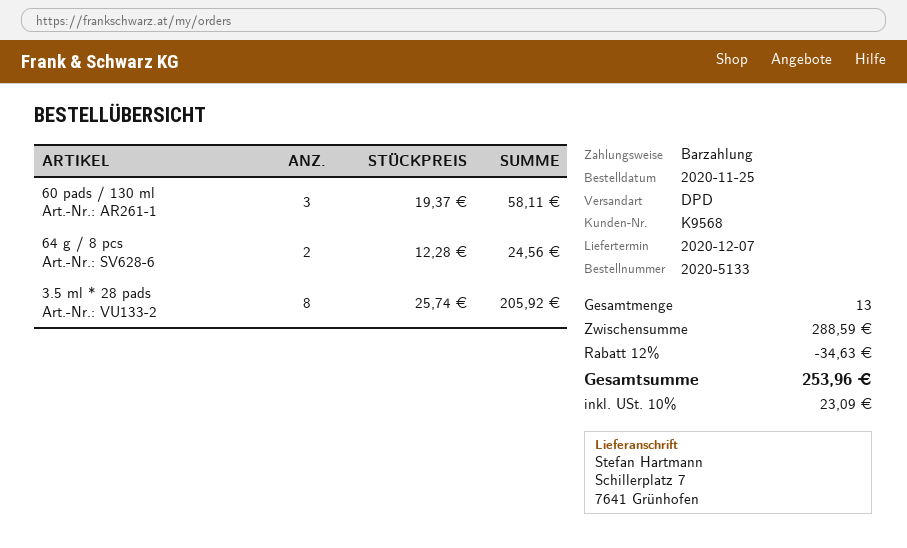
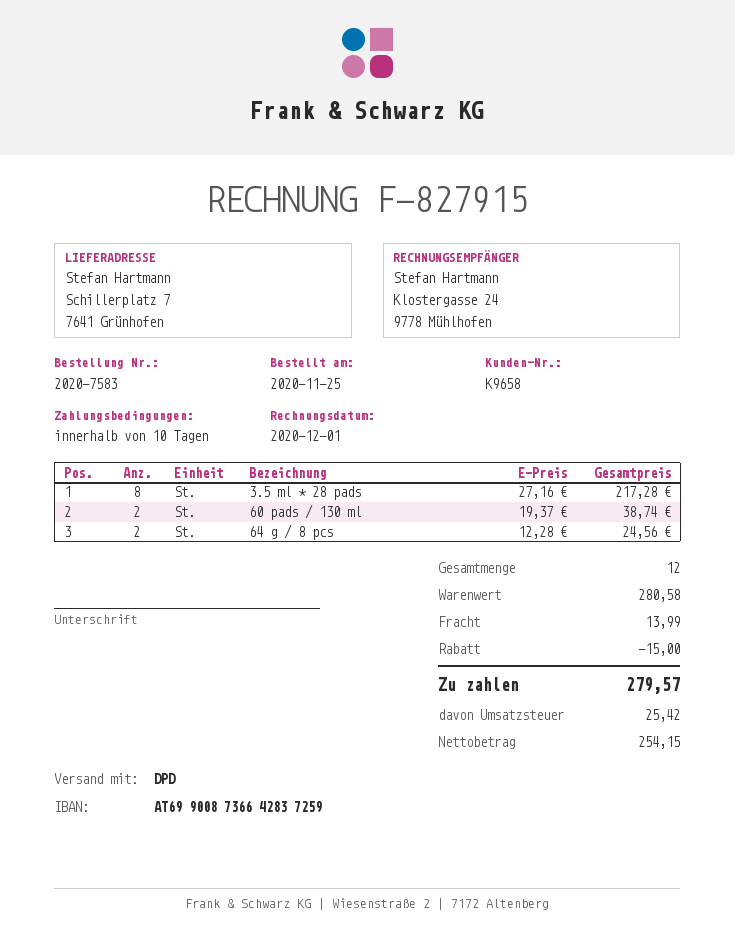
order number: 2020-5133 -> 2020-7583
customer number: K9568 -> K9658
60 pads / 130 ml: 3 x 19.37 = 58.11 -> 2 x 19.37 = 38.74
3.5 ml * 28 pads: 8 x 25.74 = 205.92 -> 8 x 27.16 = 217.28
total quantity: 13 -> 12
subtotal: 288.59 -> 280.58
discount: 34.63 -> 15.00
shipping: none -> 13.99
tax: 23.09 -> 25.42
total: 253.96 -> 279.57

